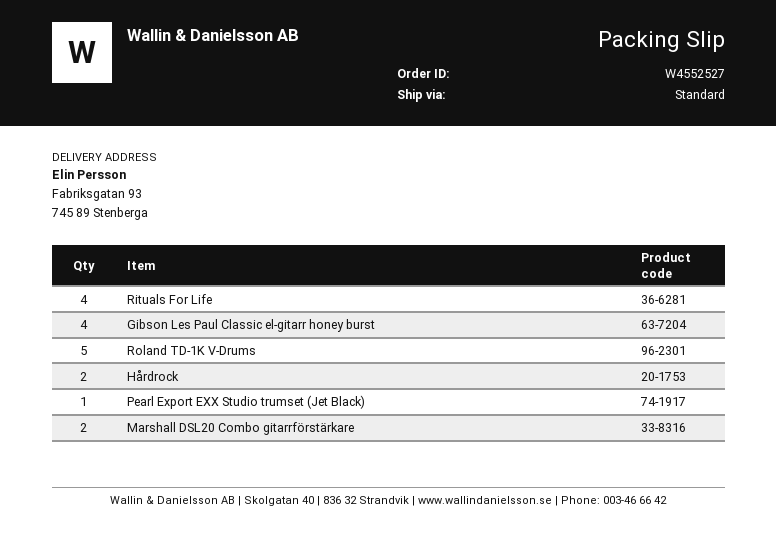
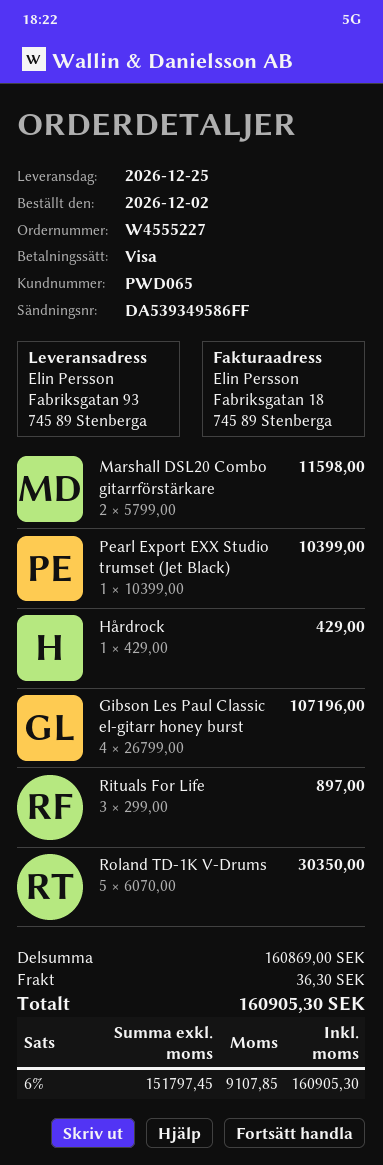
order number: W4552527 -> W4555227
Rituals For Life: 4 -> 3
Hårdrock: 2 -> 1

